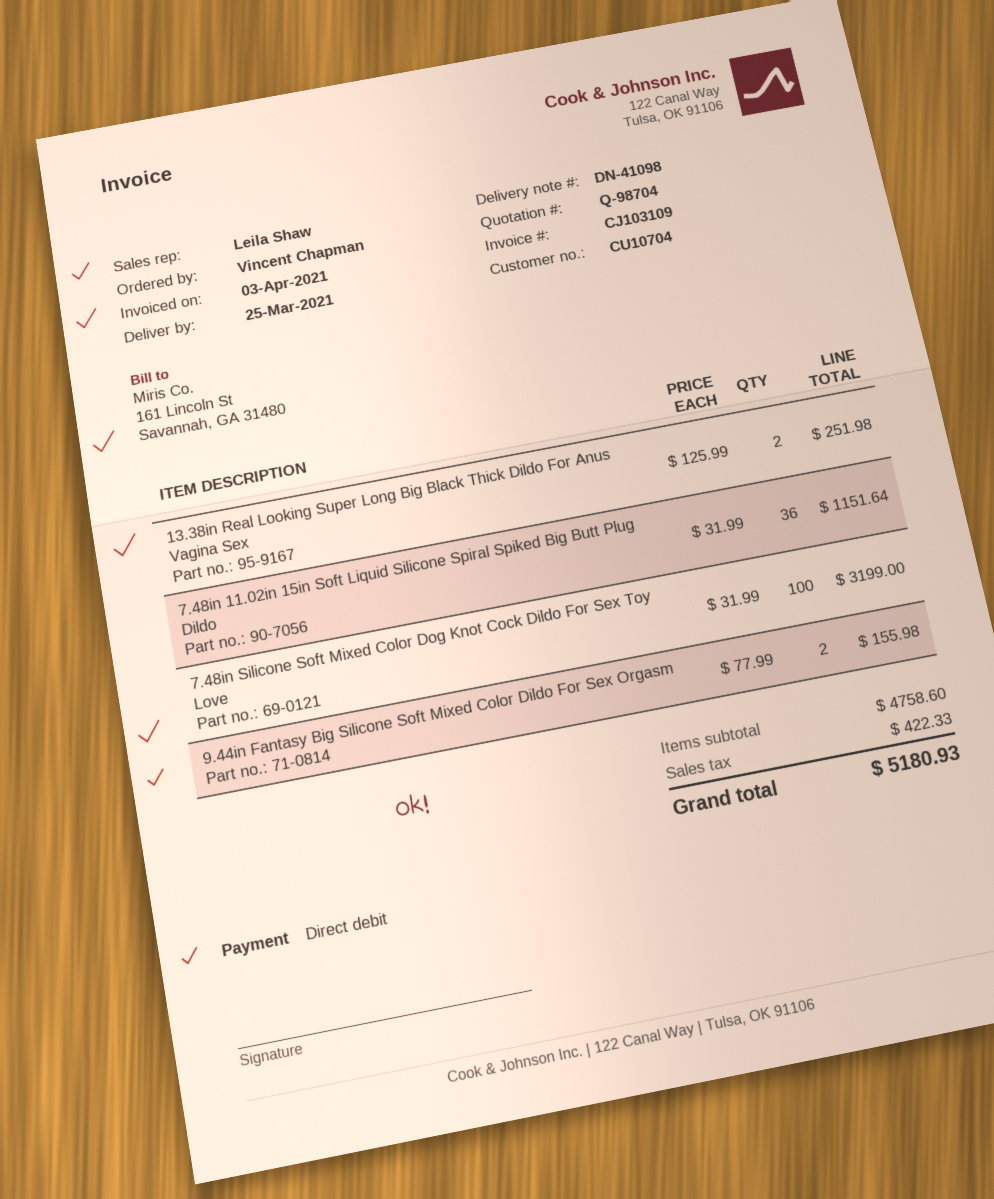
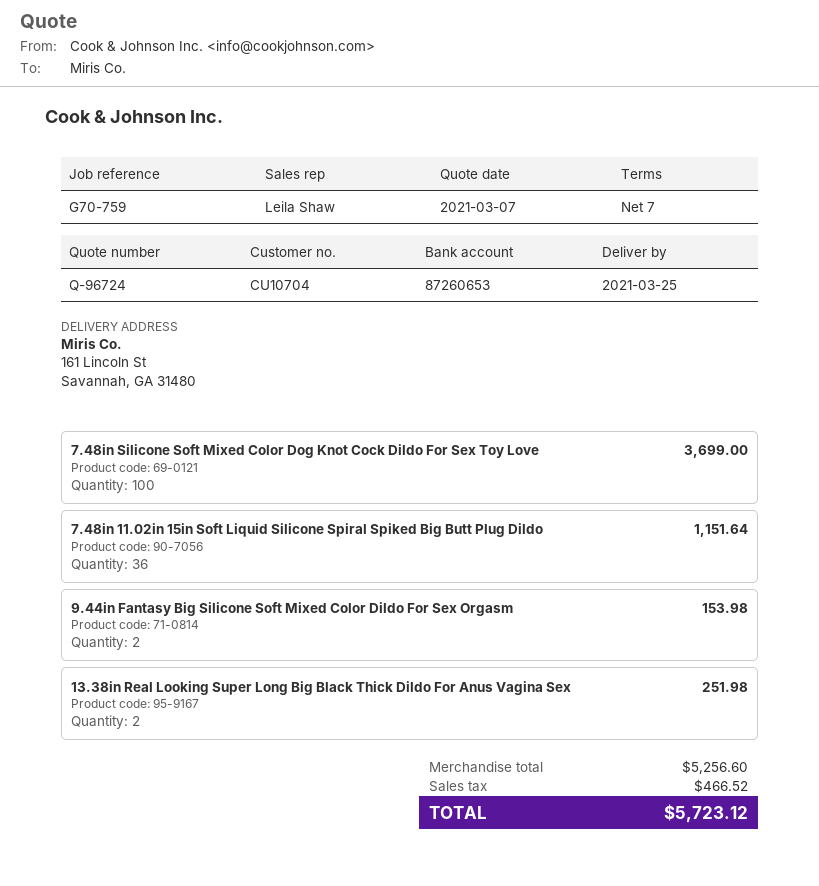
quote number: Q-98704 -> Q-96724
7.48in Silicone Soft Mixed Color Dog Knot Cock Dildo For Sex Toy Love: 100 for 3199.00 -> 100 for 3699.00
9.44in Fantasy Big Silicone Soft Mixed Color Dildo For Sex Orgasm: 2 for 155.98 -> 2 for 153.98
subtotal: 4758.60 -> 5256.60
tax: 422.33 -> 466.52
total: 5180.93 -> 5723.12

